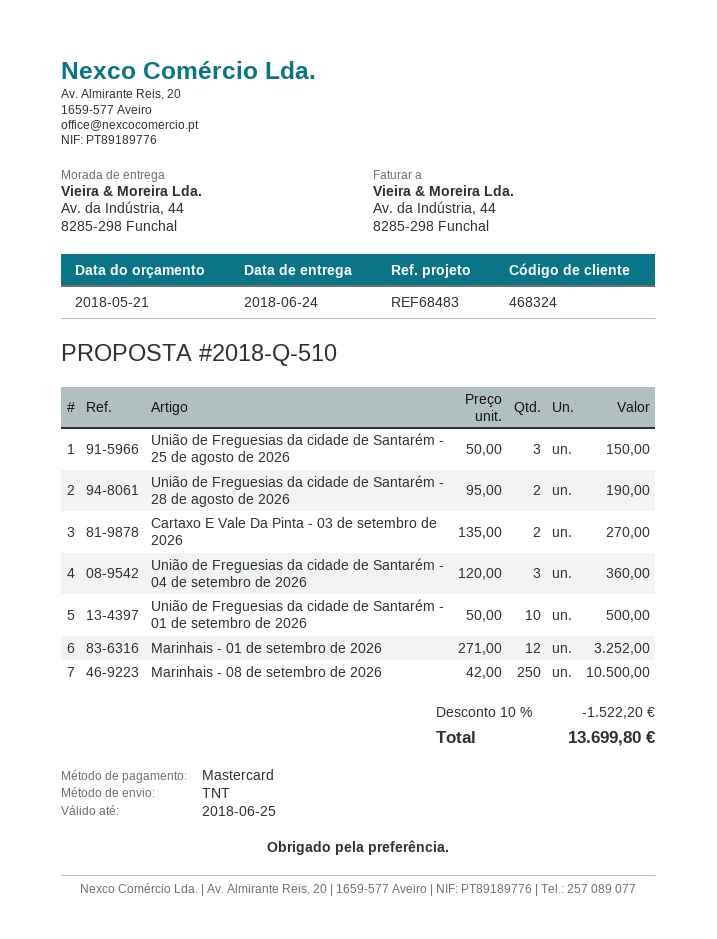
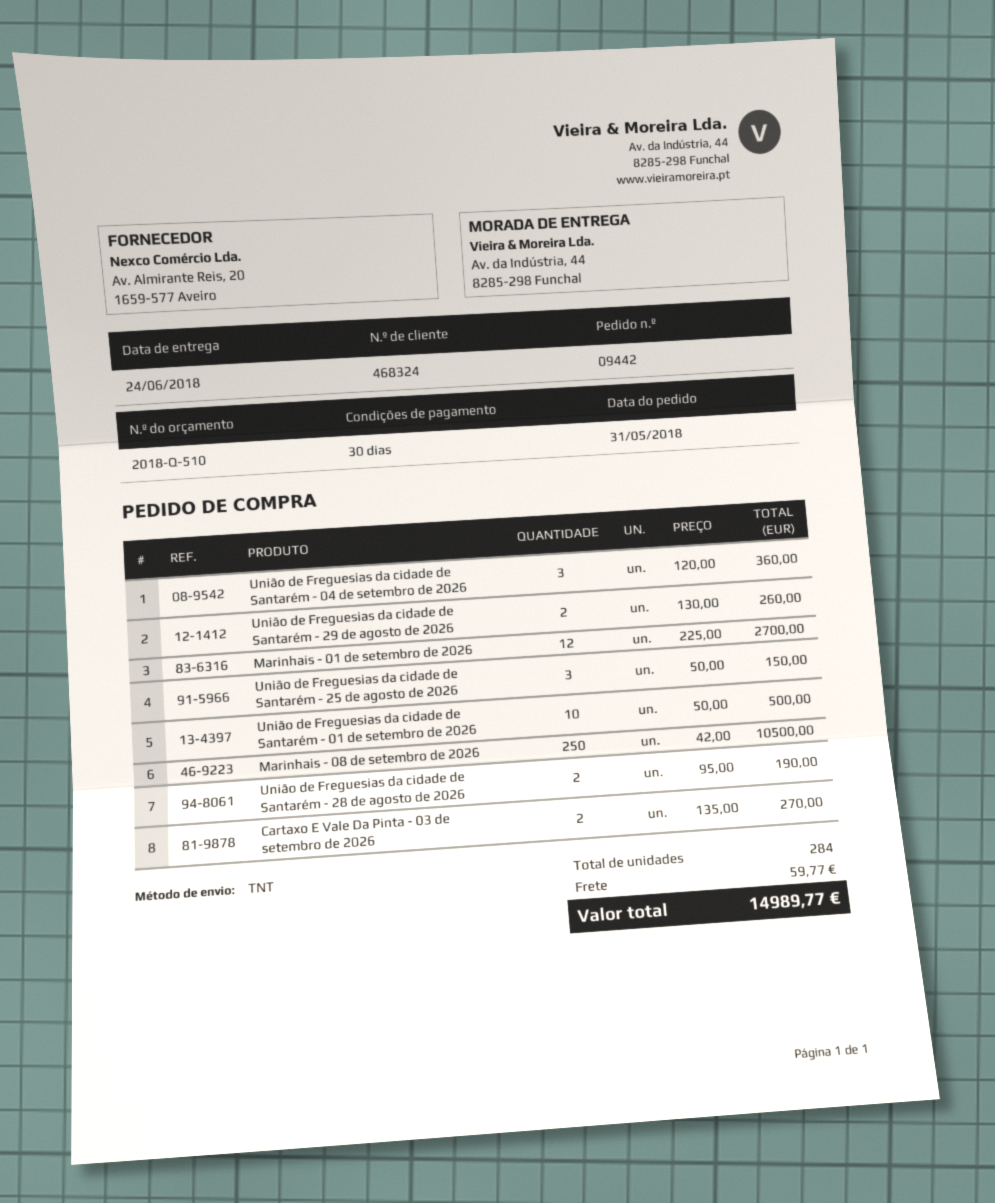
Marinhais - 01 de setembro de 2026: 12 x 271.00 = 3252.00 -> 12 x 225.00 = 2700.00
União de Freguesias da cidade de Santarém - 29 de agosto de 2026: none -> 2 x 130.00 = 260.00
discount: 10% = 1522.20 -> none
shipping: none -> 59.77
total: 13699.80 -> 14989.77

